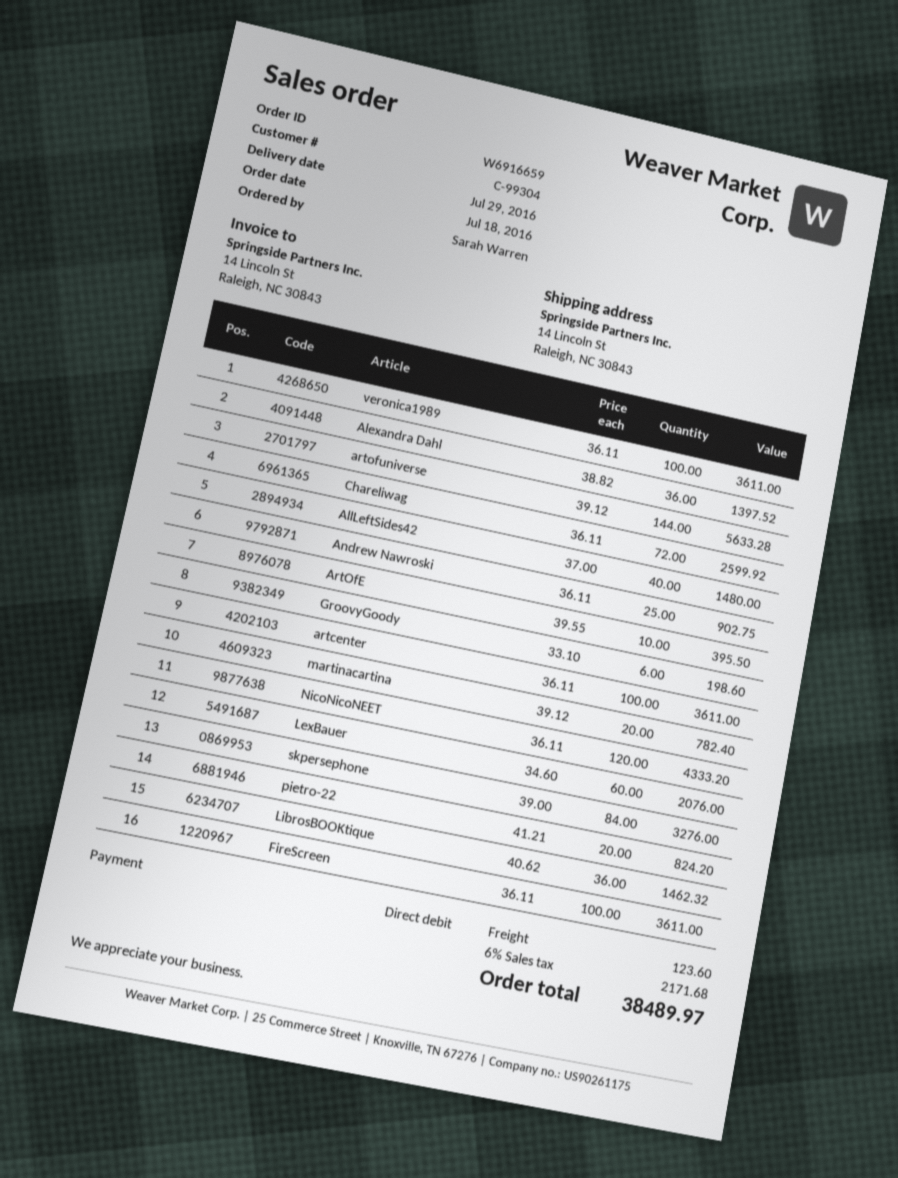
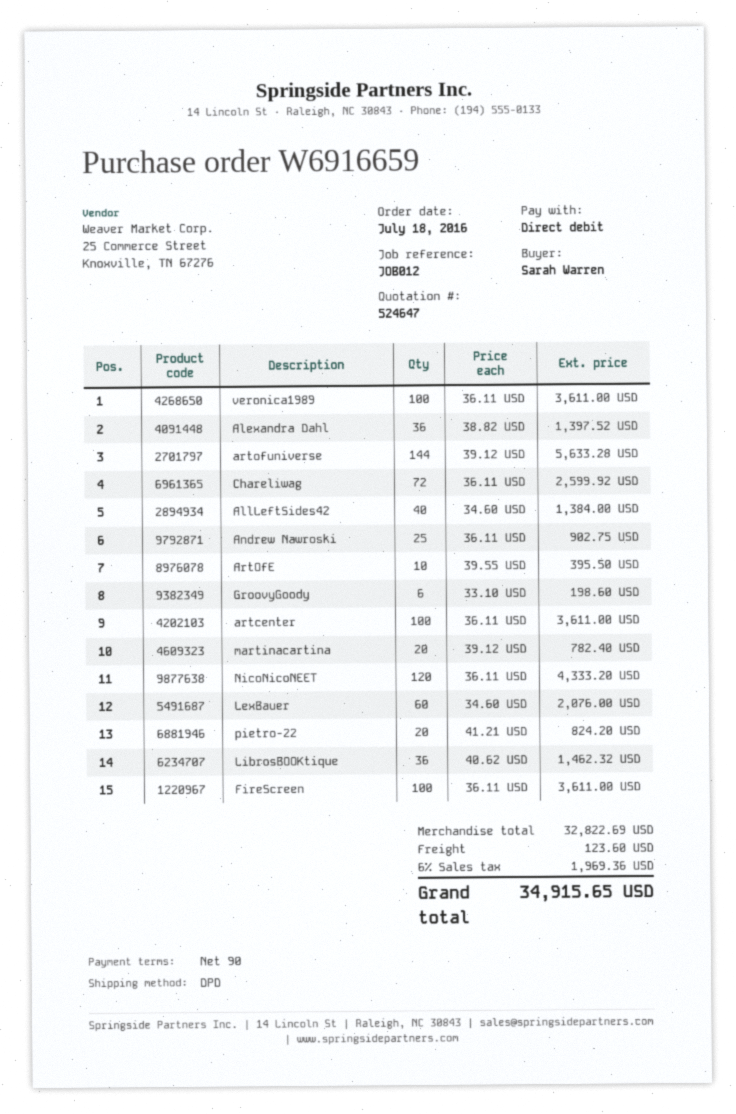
AllLeftSides42: 40 x 37.00 = 1480.00 -> 40 x 34.60 = 1384.00
skpersephone: 84 x 39.00 = 3276.00 -> none
tax: 6% = 2171.68 -> 6% = 1969.36
total: 38489.97 -> 34915.65

